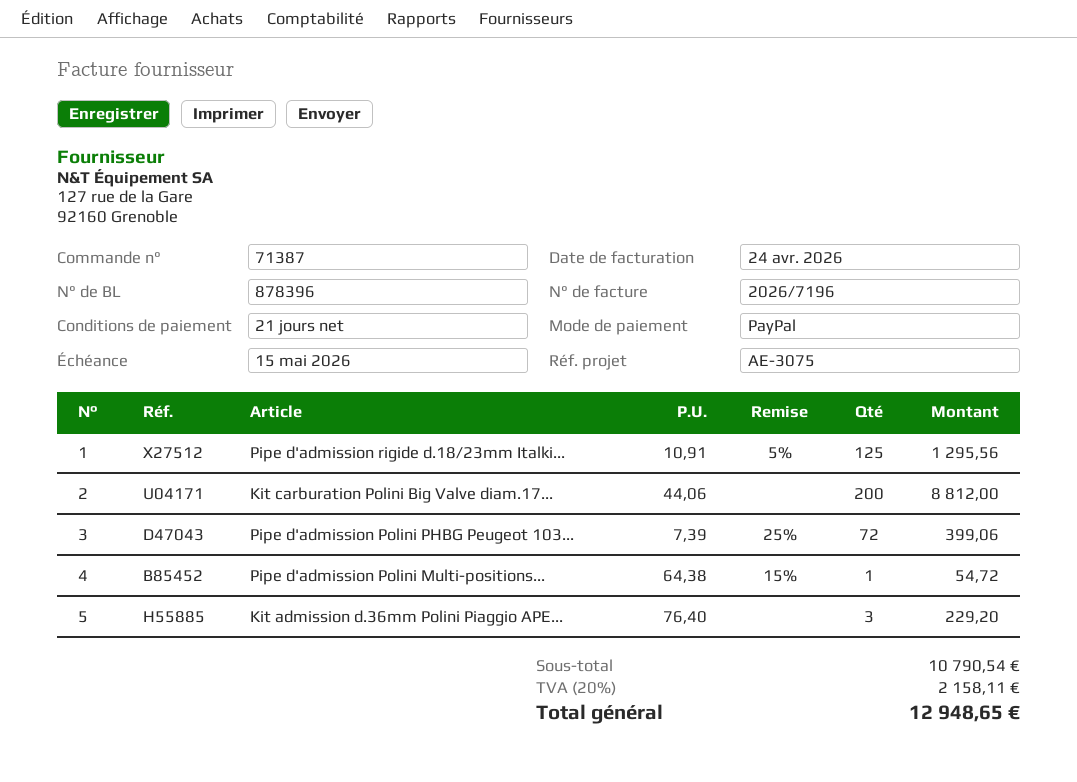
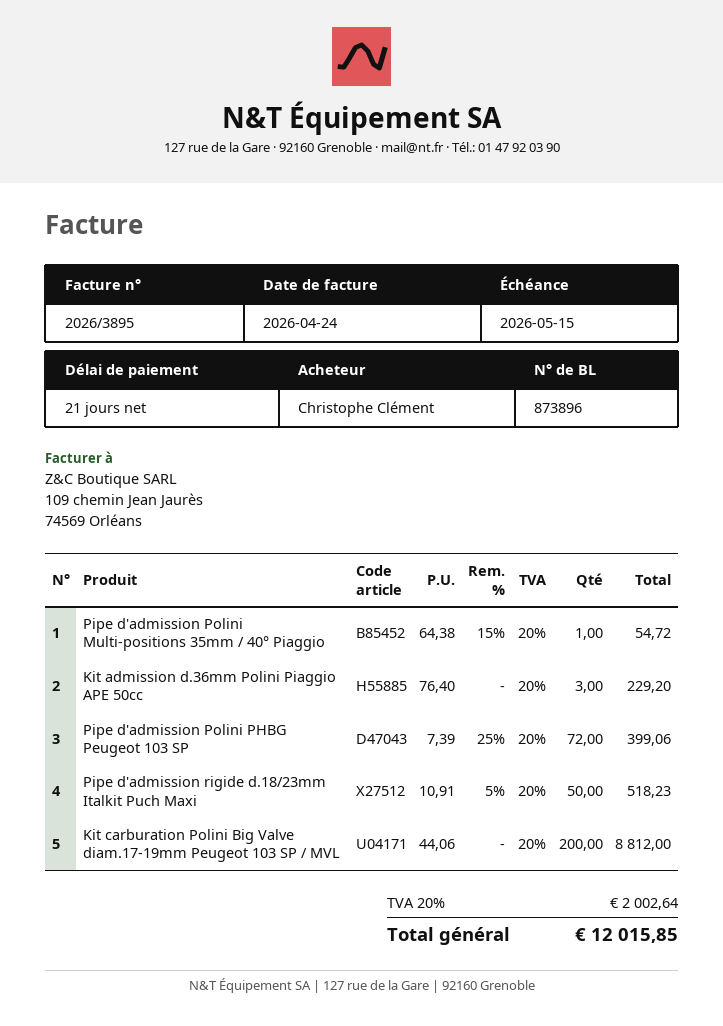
delivery note number: 878396 -> 873896
invoice number: 2026/7196 -> 2026/3895
Pipe d'admission rigide d.18/23mm Italki...: 125 x 10.91 - 5% = 1295.56 -> 50 x 10.91 - 5% = 518.23
tax: 20% = 2158.11 -> 20% = 2002.64
total: 12948.65 -> 12015.85

